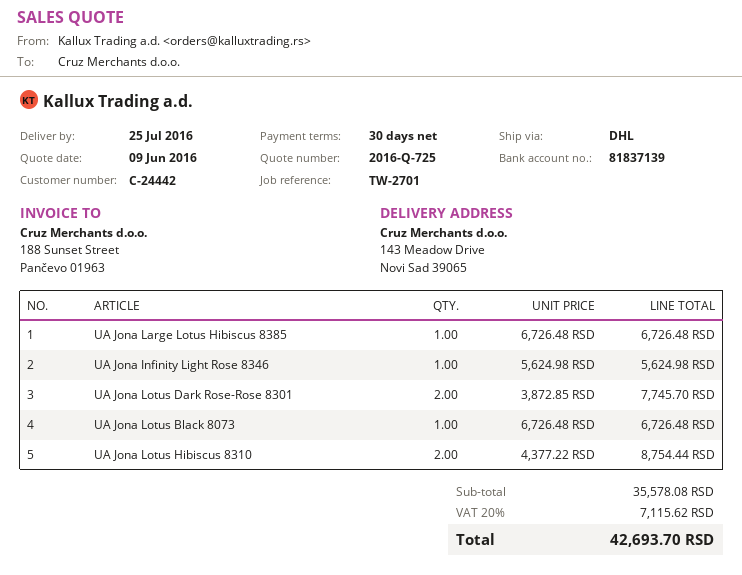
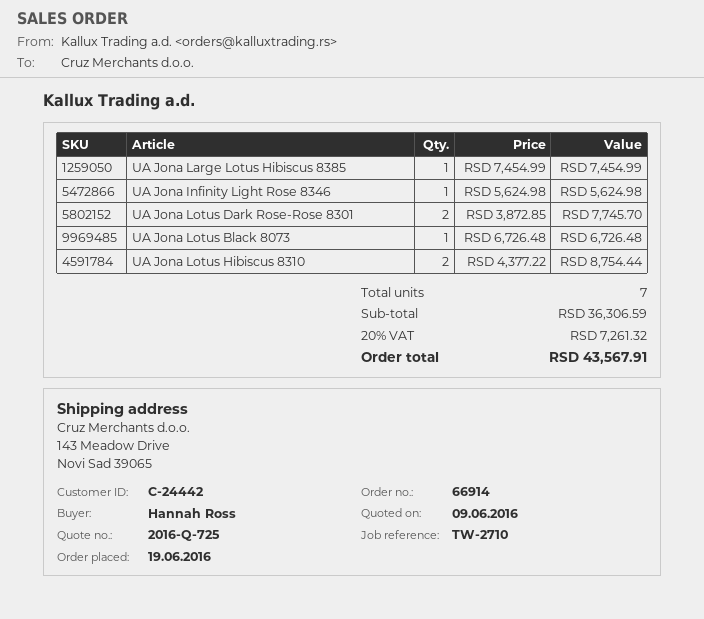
reference: TW-2701 -> TW-2710
UA Jona Large Lotus Hibiscus 8385: 1 x 6726.48 = 6726.48 -> 1 x 7454.99 = 7454.99
subtotal: 35578.08 -> 36306.59
tax: 20% = 7115.62 -> 20% = 7261.32
total: 42693.70 -> 43567.91

